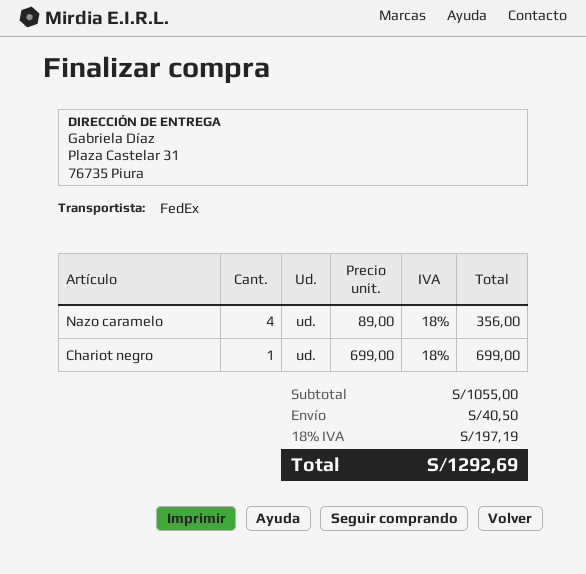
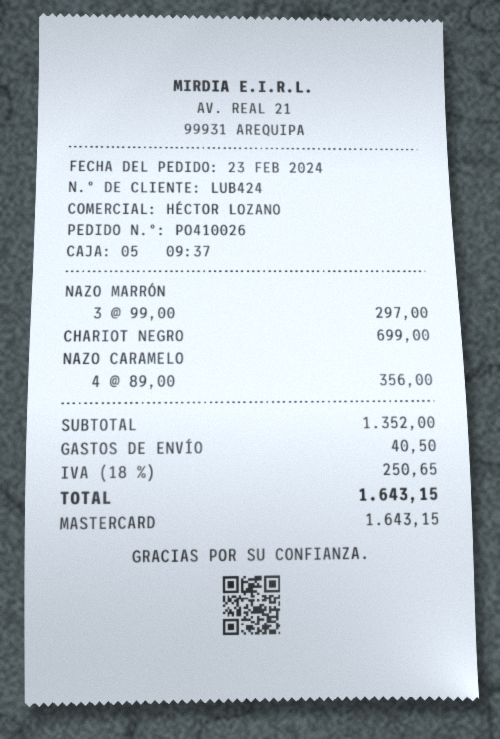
NAZO MARRÓN: none -> 3 x 99.00 = 297.00
subtotal: 1055.00 -> 1352.00
tax: 18% = 197.19 -> 18% = 250.65
total: 1292.69 -> 1643.15

